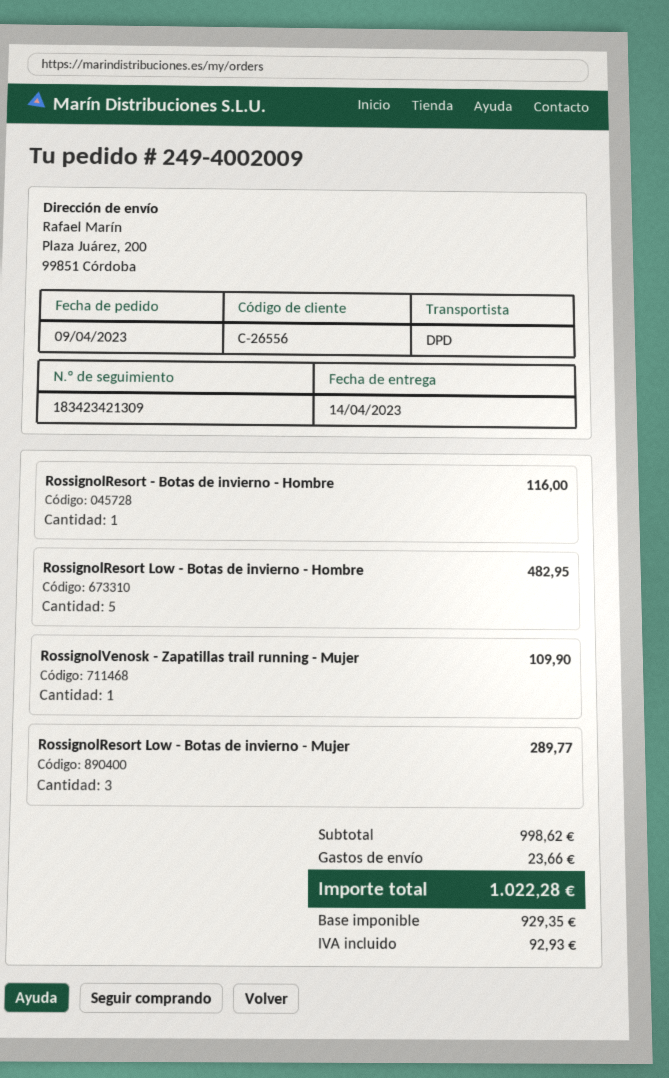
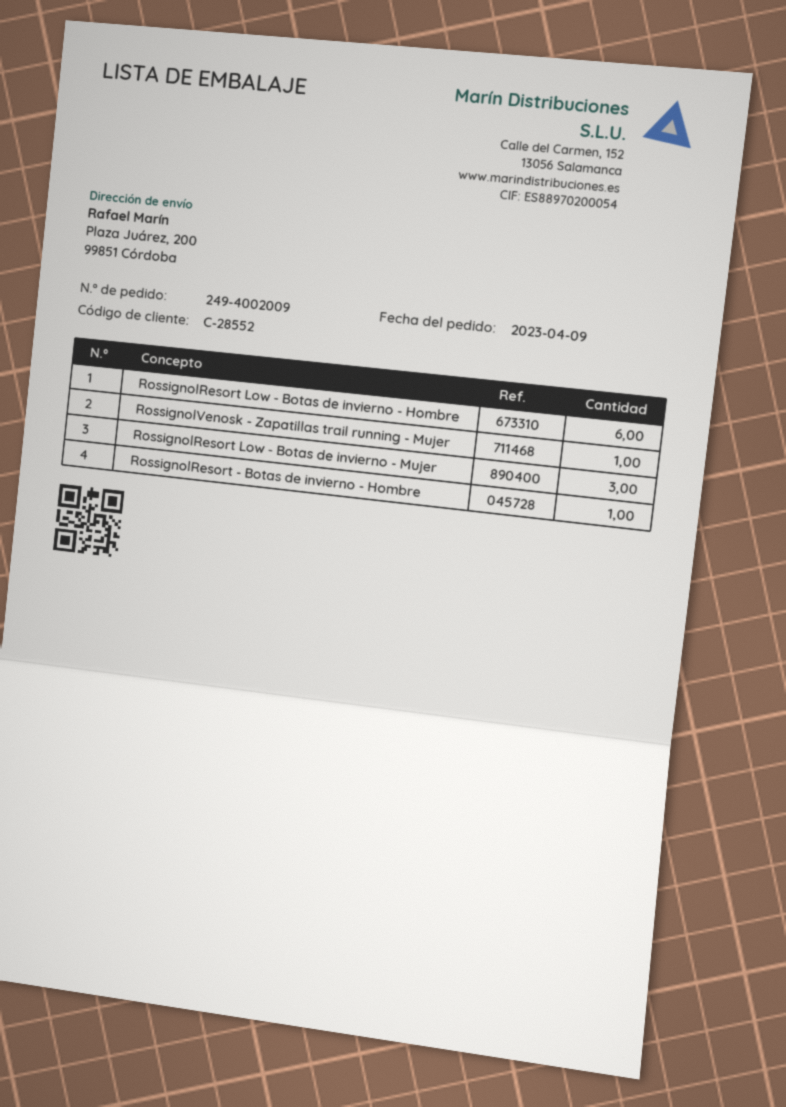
customer number: C-26556 -> C-28552
RossignolResort Low - Botas de invierno - Hombre: 5 -> 6

